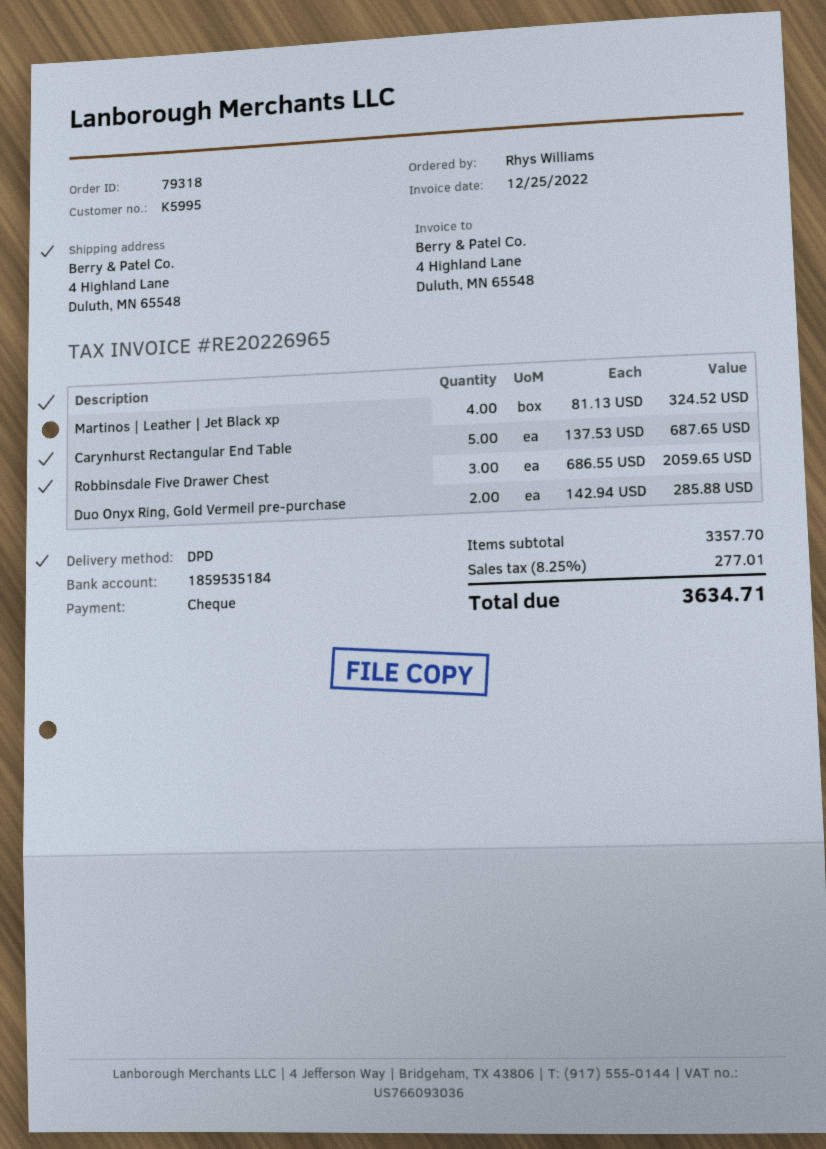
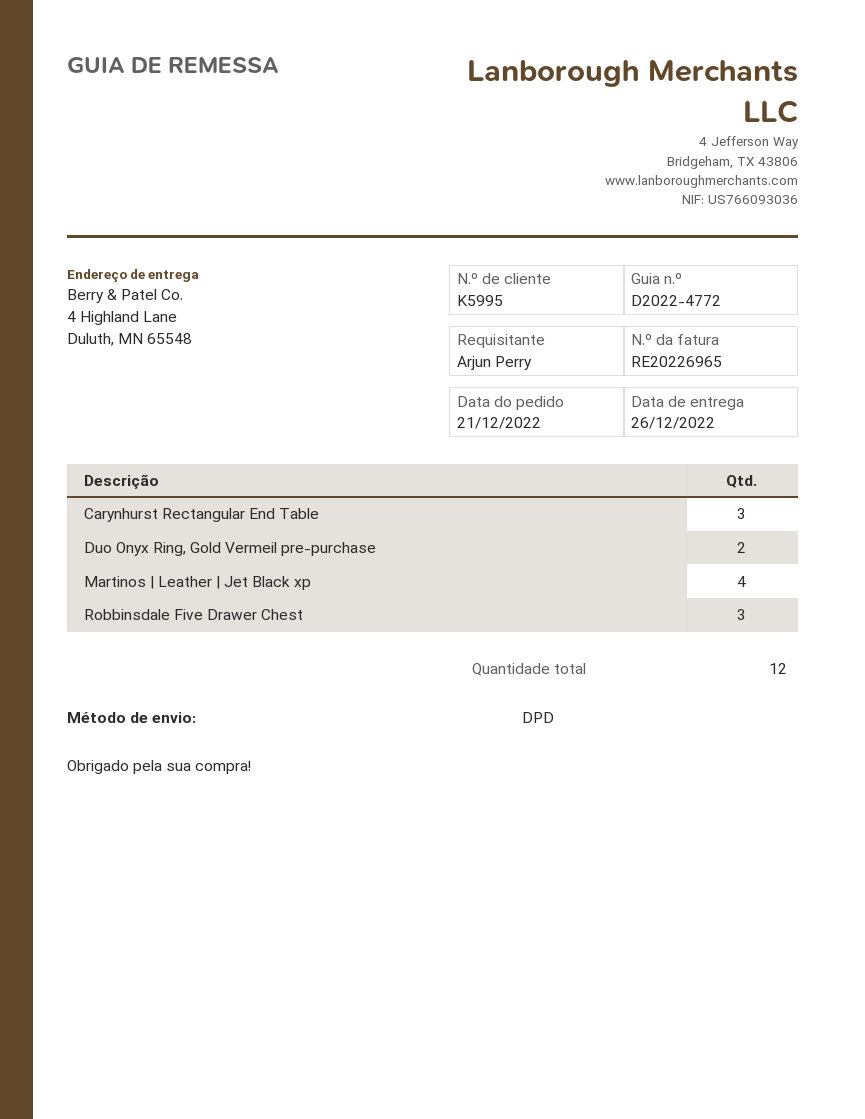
ordered by: Rhys Williams -> Arjun Perry
Carynhurst Rectangular End Table: 5 -> 3

